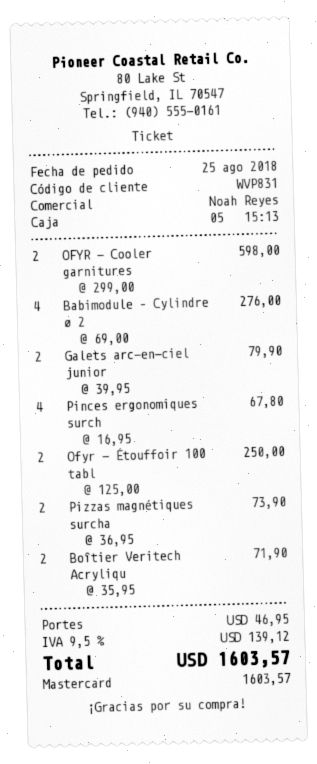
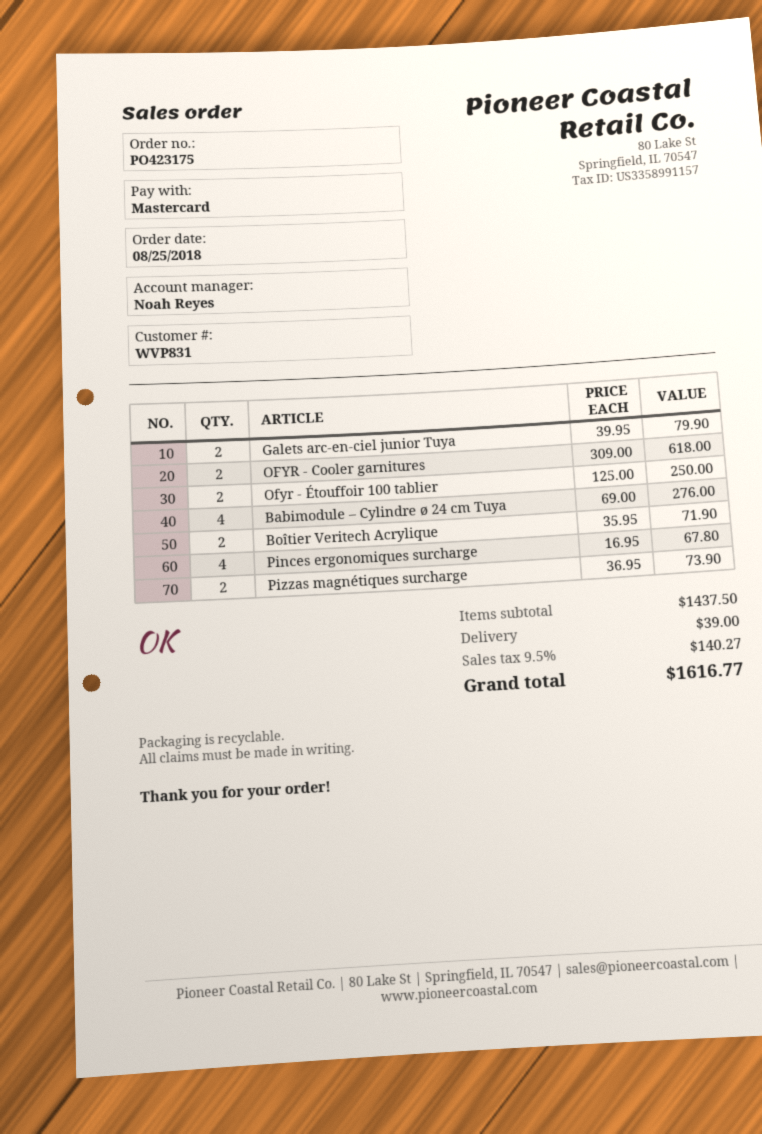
OFYR - Cooler garnitures: 2 x 299.00 = 598.00 -> 2 x 309.00 = 618.00
shipping: 46.95 -> 39.00
tax: 9.5% = 139.12 -> 9.5% = 140.27
total: 1603.57 -> 1616.77

